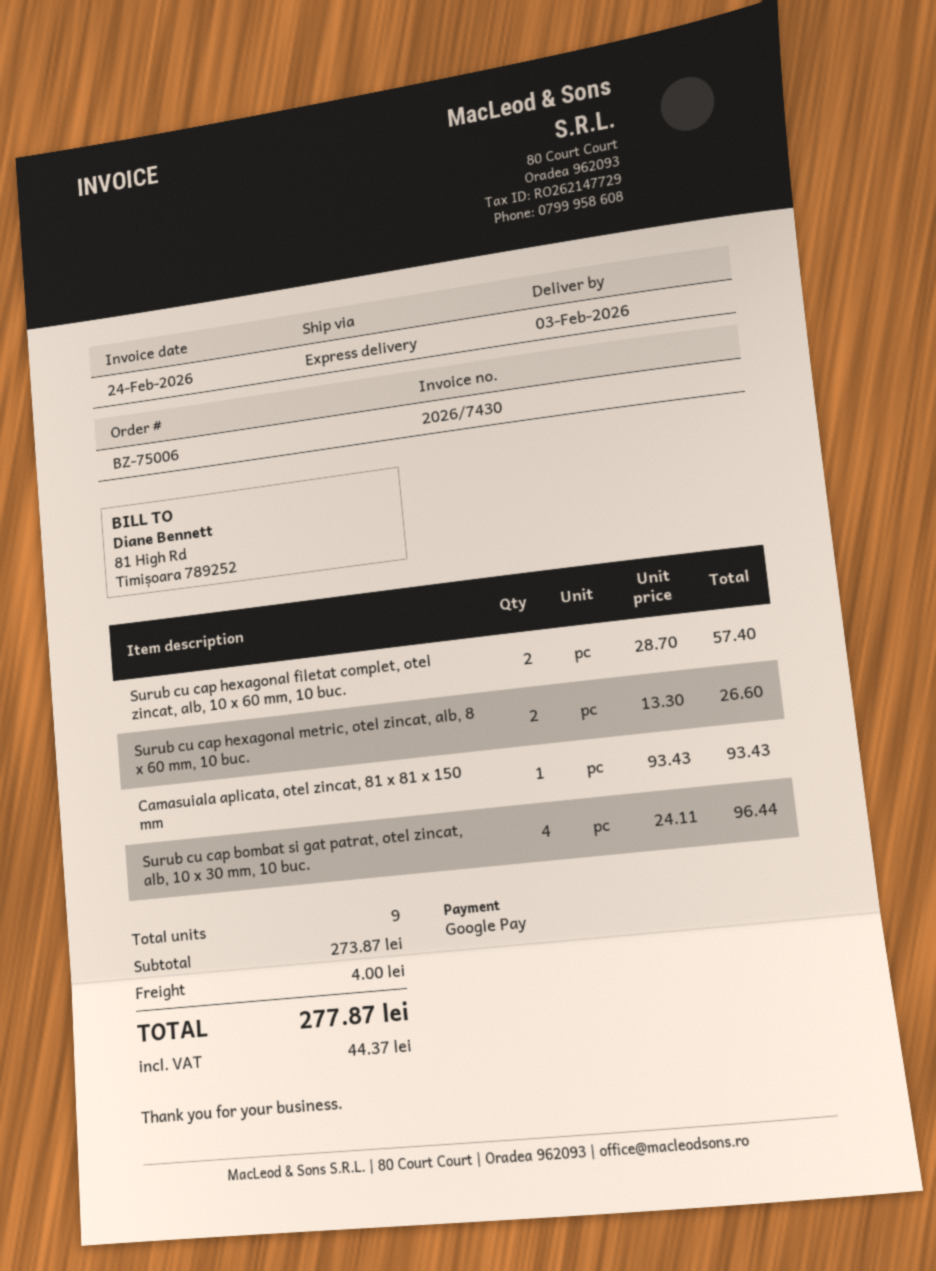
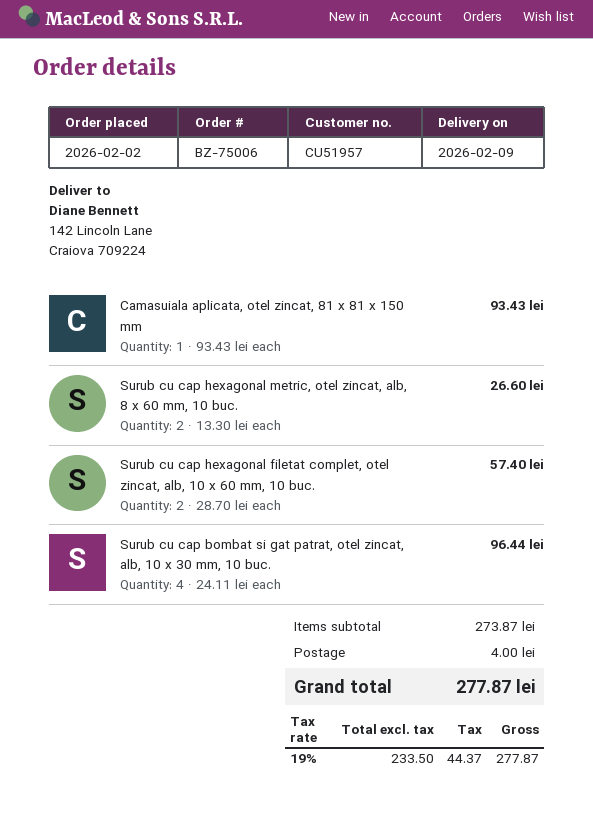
delivery date: 2026-02-03 -> 2026-02-09

